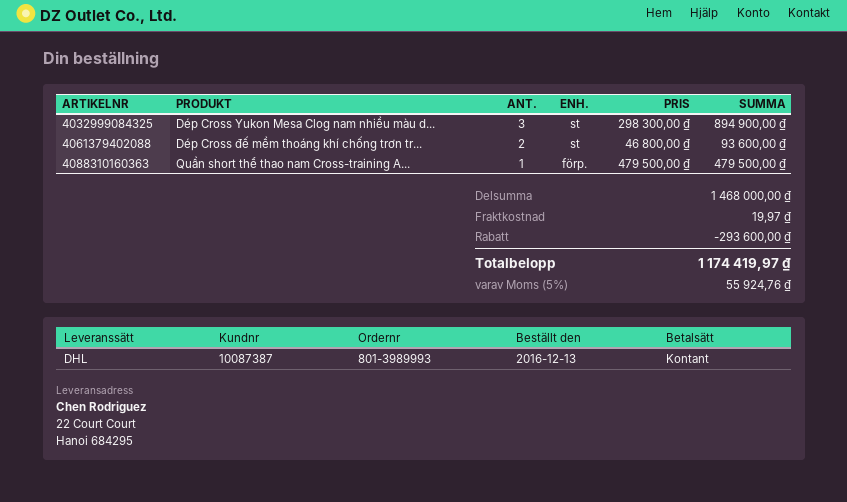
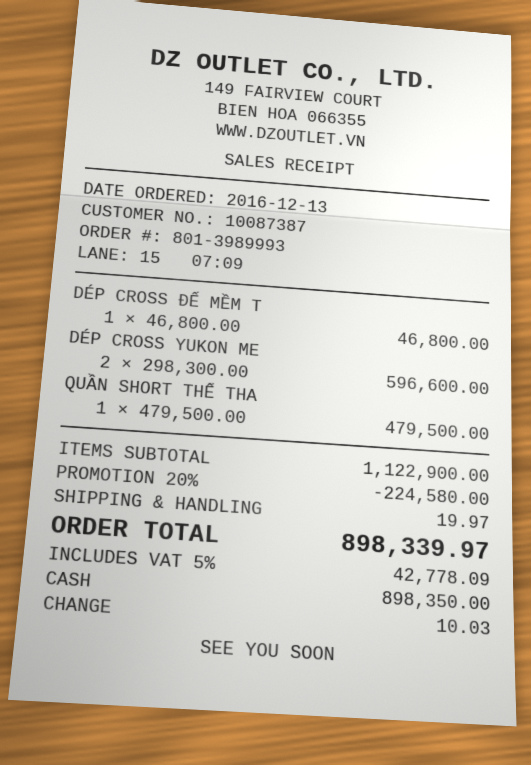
Dép Cross Yukon Mesa Clog nam nhiều màu d...: 3 x 298300.00 = 894900.00 -> 2 x 298300.00 = 596600.00
Dép Cross đế mềm thoáng khí chống trơn tr...: 2 x 46800.00 = 93600.00 -> 1 x 46800.00 = 46800.00
subtotal: 1468000.00 -> 1122900.00
discount: 293600.00 -> 224580.00
tax: 5% = 55924.76 -> 5% = 42778.09
total: 1174419.97 -> 898339.97

